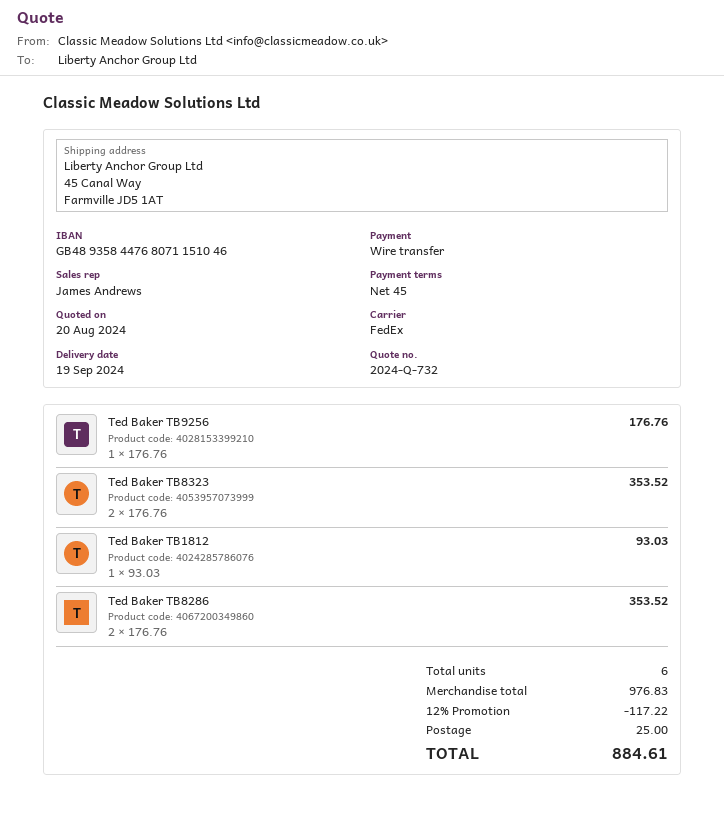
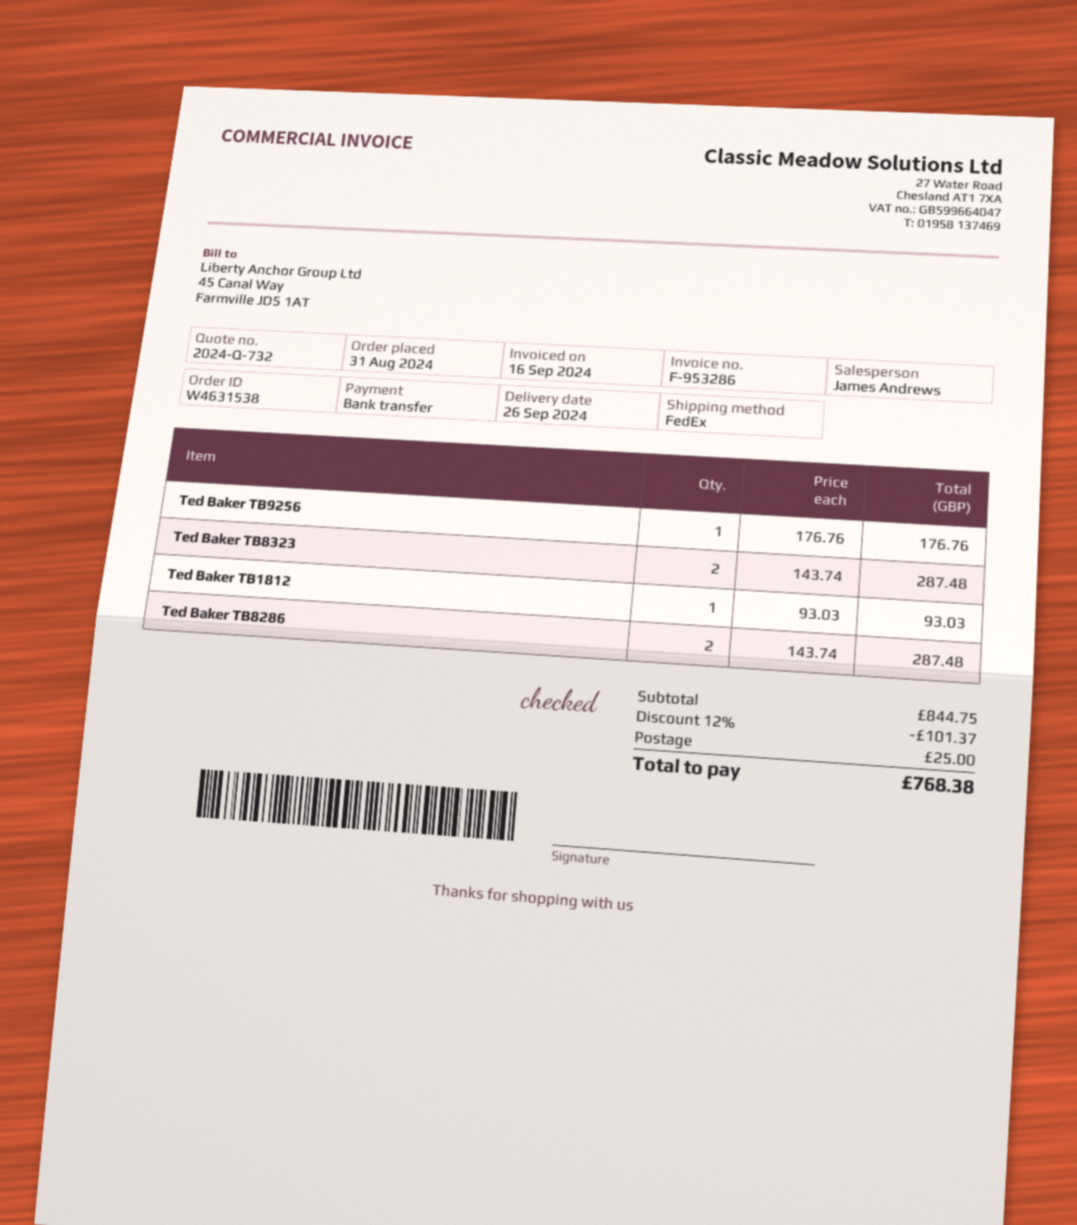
delivery date: 2024-09-19 -> 2024-09-26
Ted Baker TB8323: 2 x 176.76 = 353.52 -> 2 x 143.74 = 287.48
Ted Baker TB8286: 2 x 176.76 = 353.52 -> 2 x 143.74 = 287.48
subtotal: 976.83 -> 844.75
discount: 12% = 117.22 -> 12% = 101.37
total: 884.61 -> 768.38

